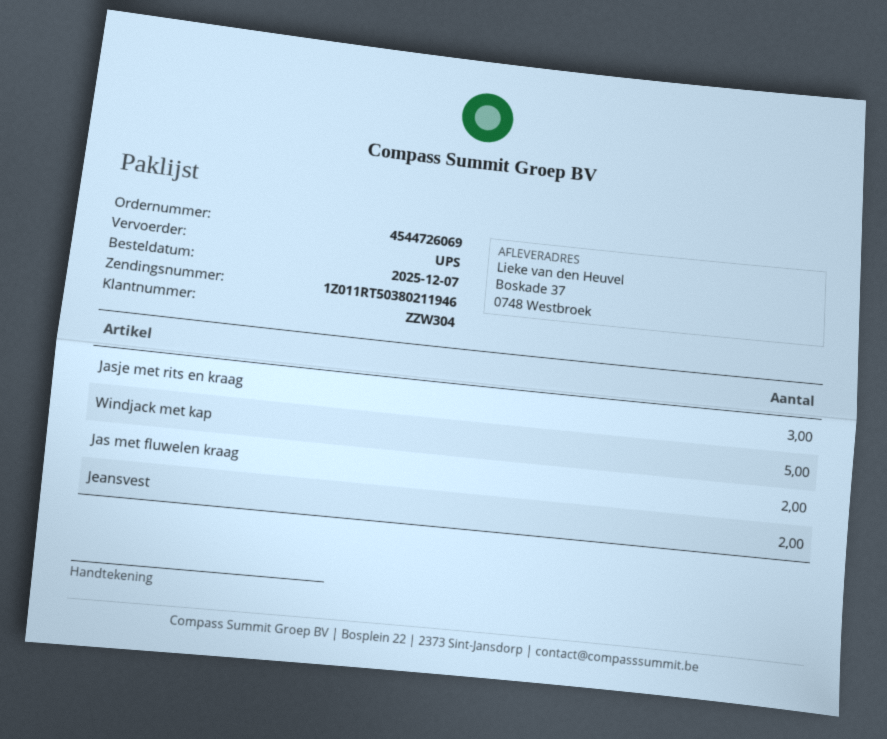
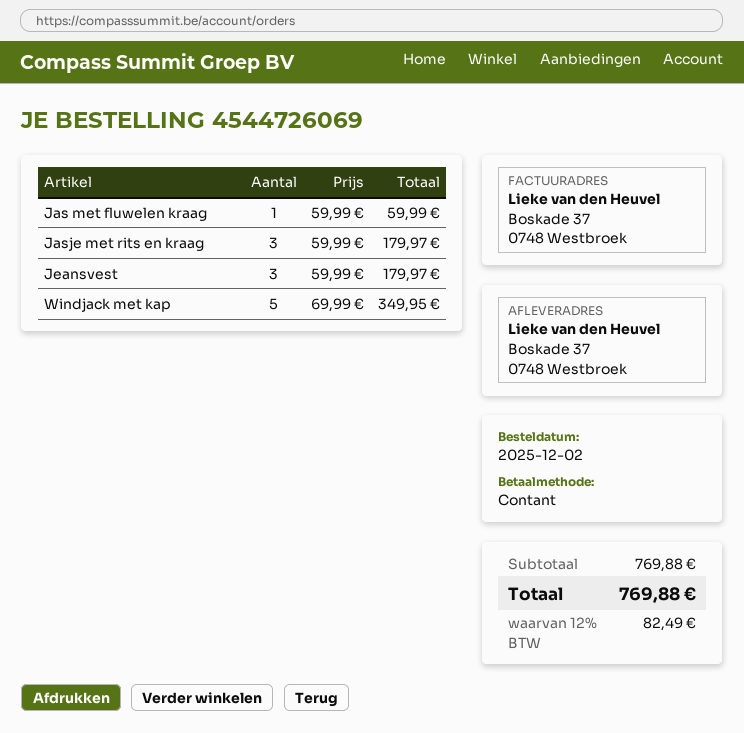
order date: 2025-12-07 -> 2025-12-02
Jas met fluwelen kraag: 2 -> 1
Jeansvest: 2 -> 3

